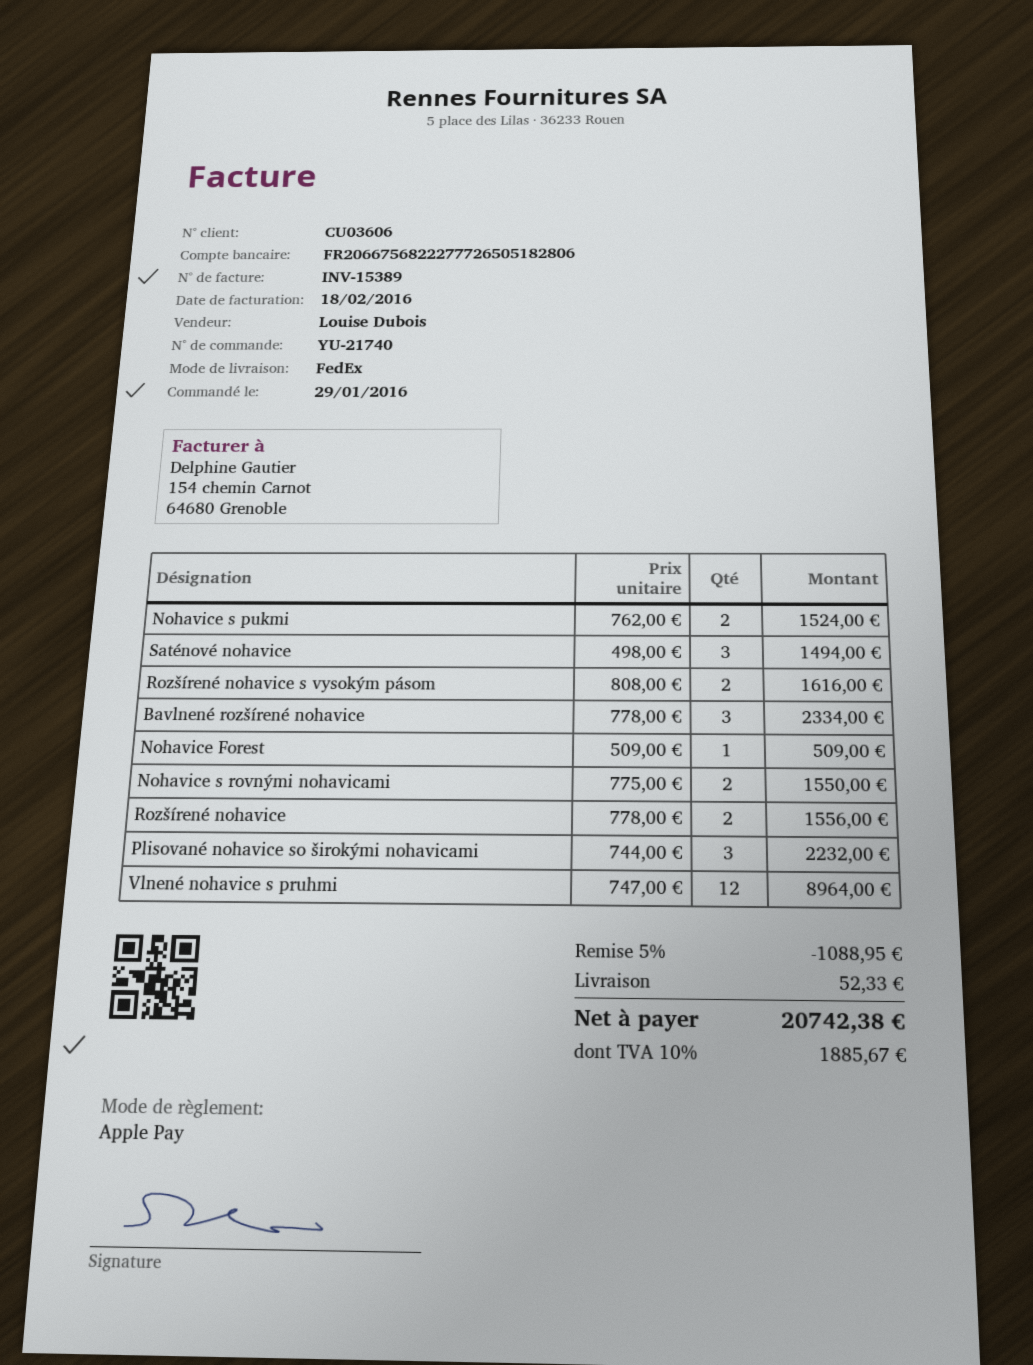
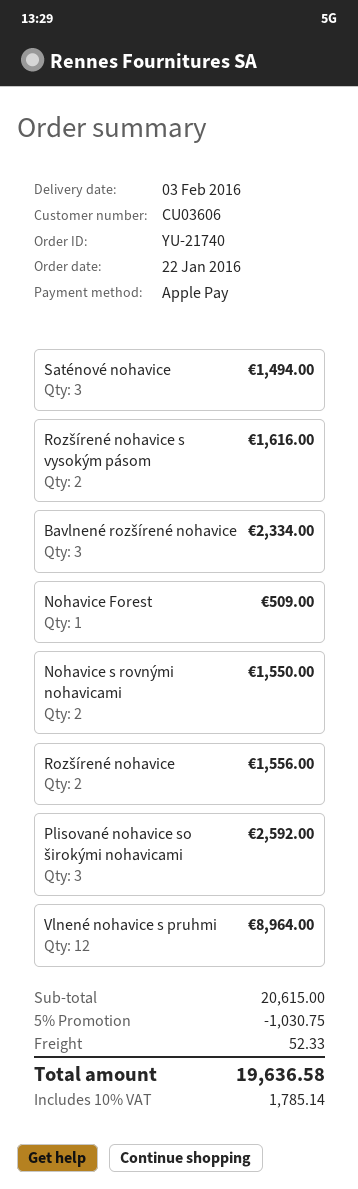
order date: 2016-01-29 -> 2016-01-22
Nohavice s pukmi: 2 for 1524.00 -> none
Plisované nohavice so širokými nohavicami: 3 for 2232.00 -> 3 for 2592.00
discount: 5% = 1088.95 -> 5% = 1030.75
tax: 10% = 1885.67 -> 10% = 1785.14
total: 20742.38 -> 19636.58

